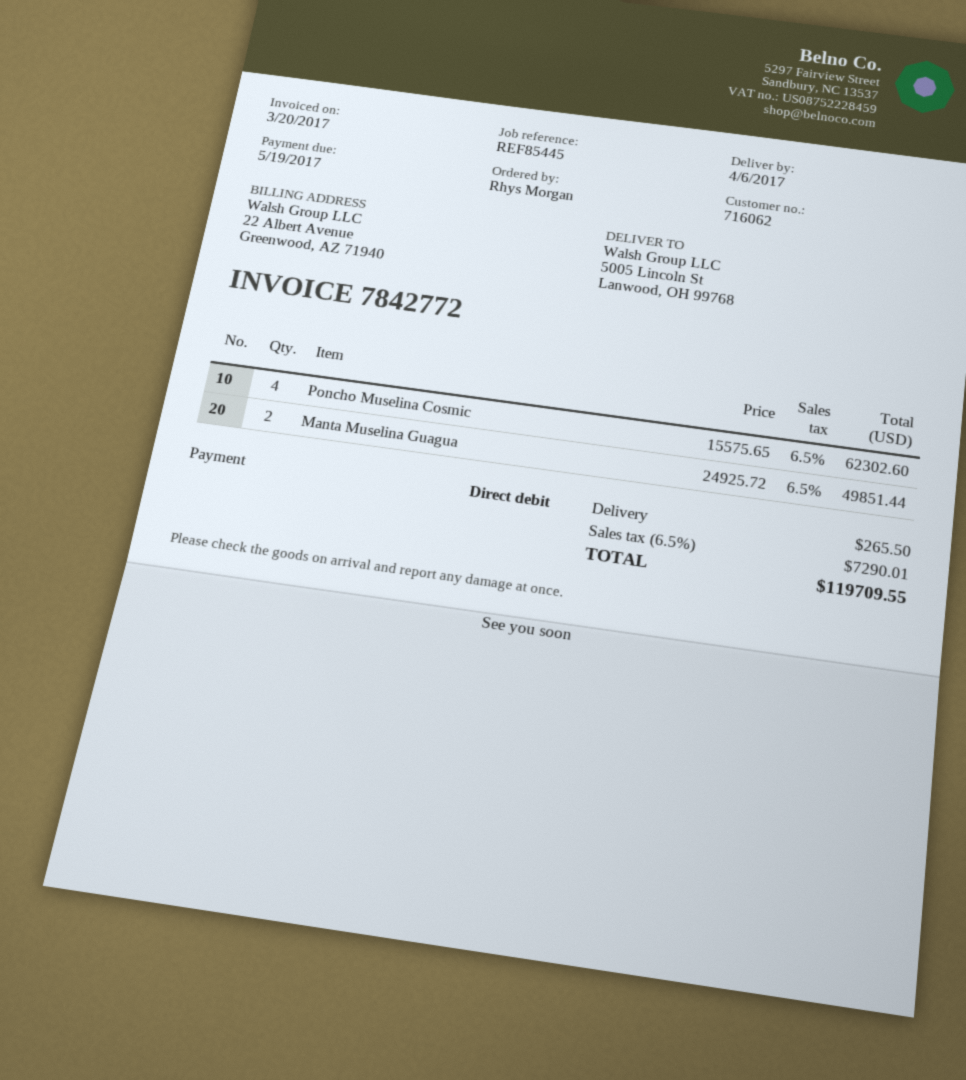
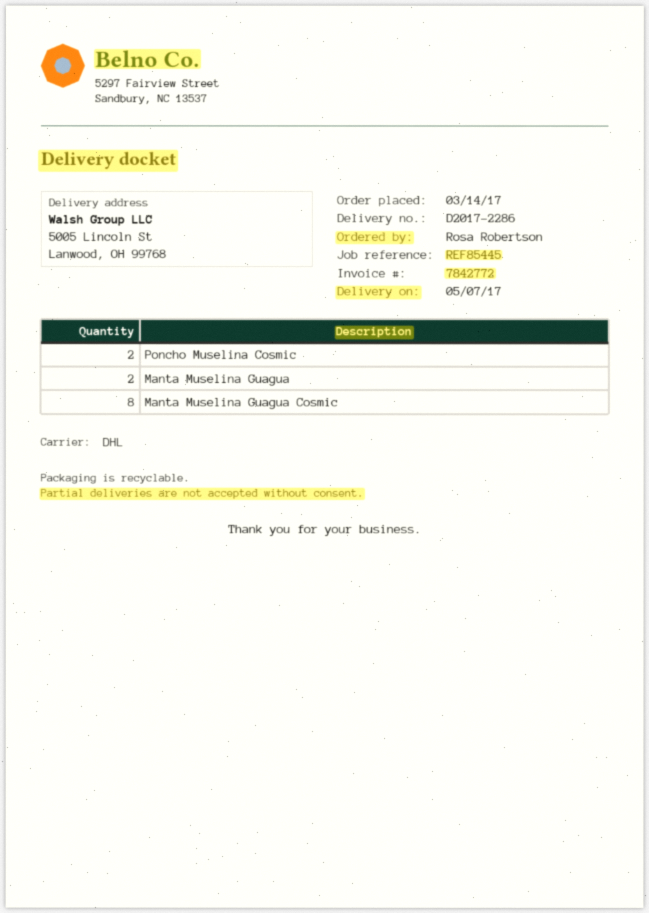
delivery date: 2017-04-06 -> 2017-05-07
ordered by: Rhys Morgan -> Rosa Robertson
Poncho Muselina Cosmic: 4 -> 2
Manta Muselina Guagua Cosmic: none -> 8

